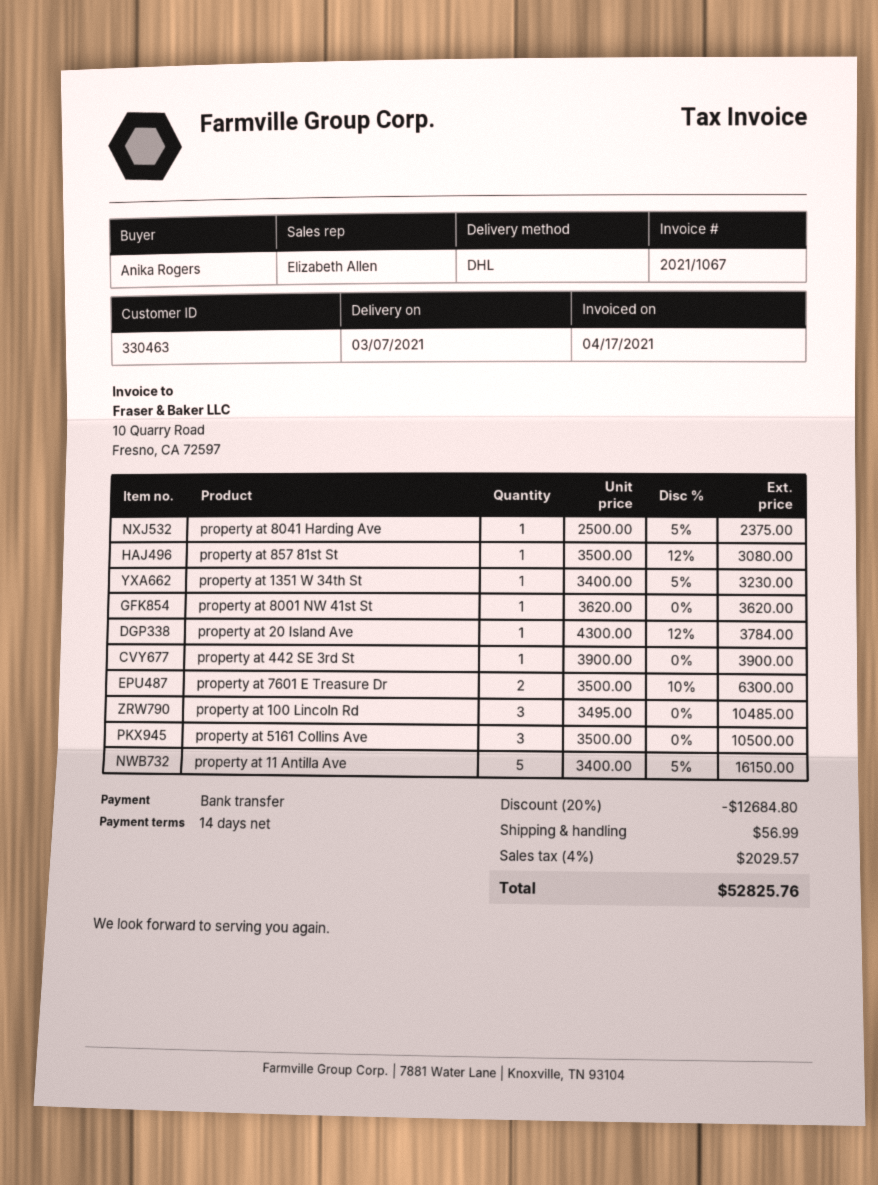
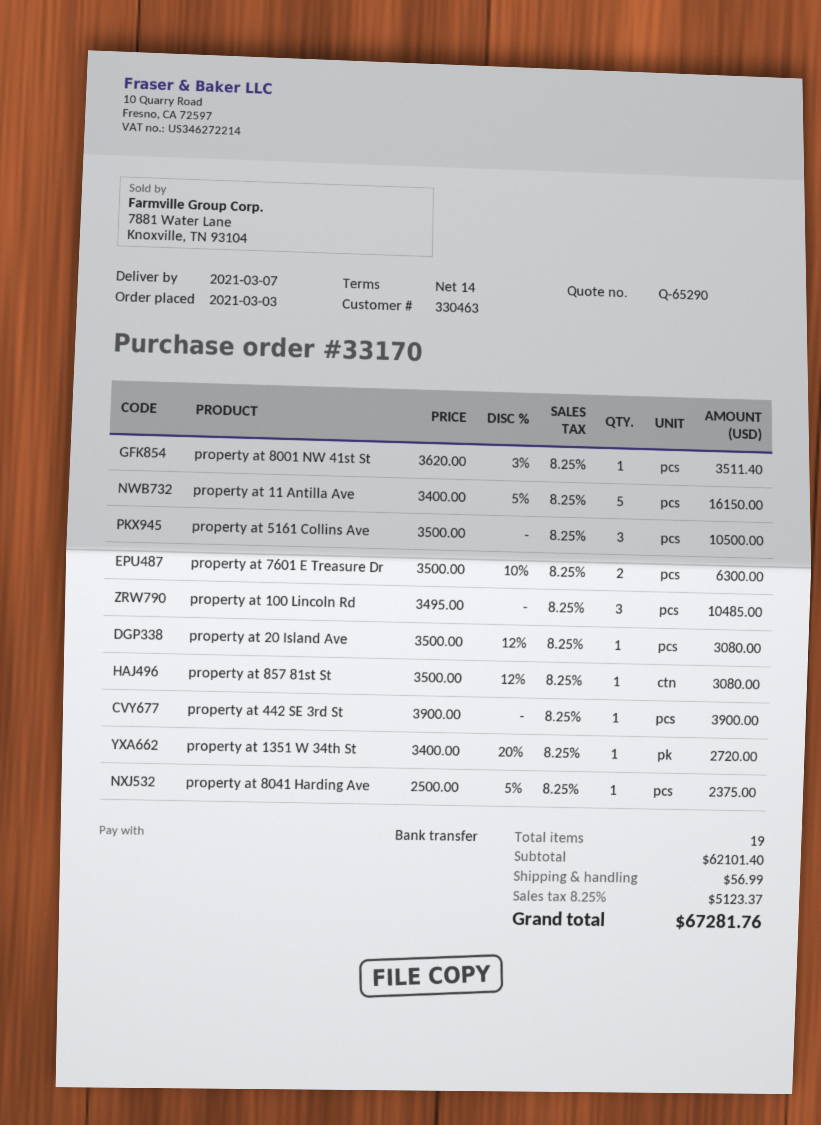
property at 1351 W 34th St: 1 x 3400.00 - 5% = 3230.00 -> 1 x 3400.00 - 20% = 2720.00
property at 8001 NW 41st St: 1 x 3620.00 = 3620.00 -> 1 x 3620.00 - 3% = 3511.40
property at 20 Island Ave: 1 x 4300.00 - 12% = 3784.00 -> 1 x 3500.00 - 12% = 3080.00
discount: 20% = 12684.80 -> none
tax: 4% = 2029.57 -> 8.25% = 5123.37
total: 52825.76 -> 67281.76

